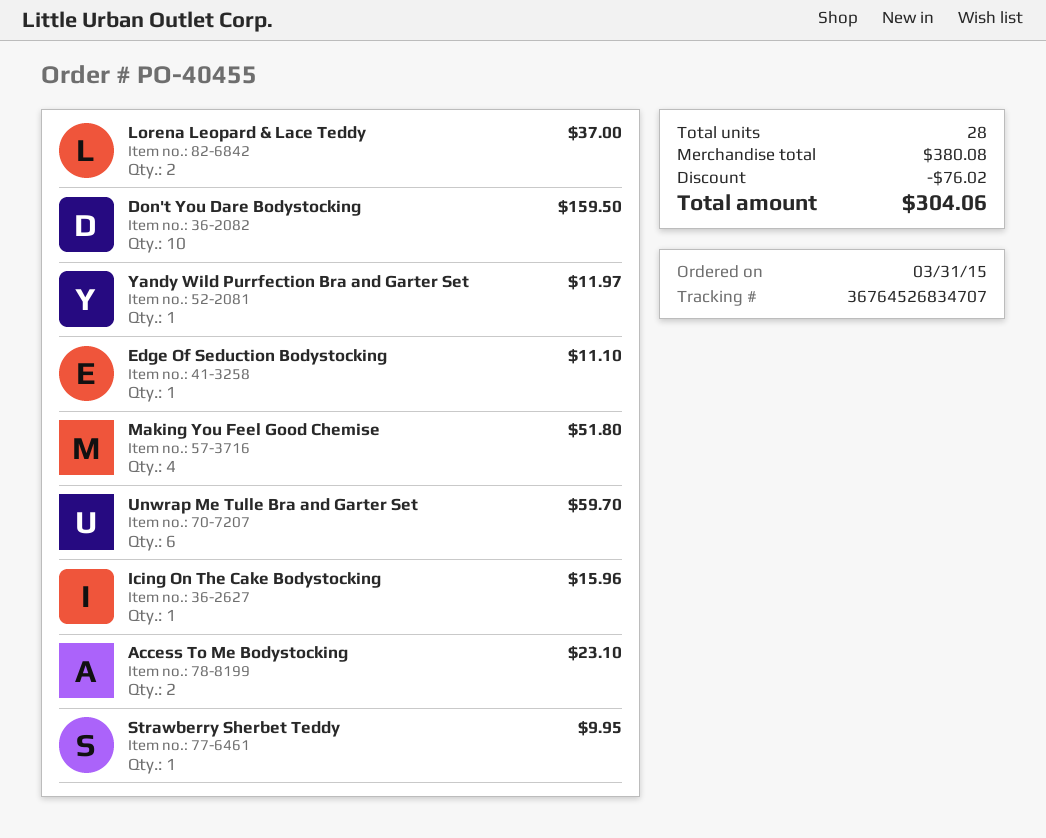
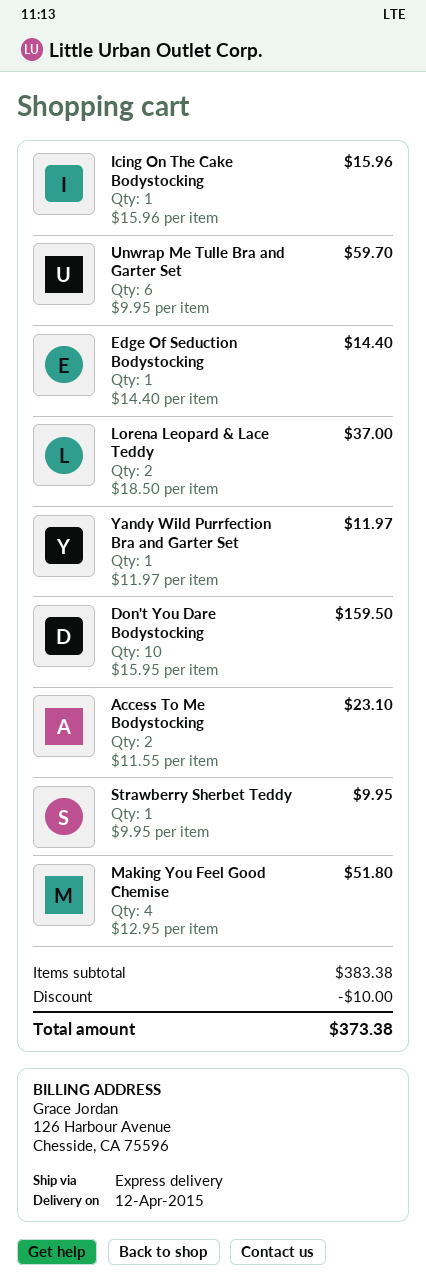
Edge Of Seduction Bodystocking: 1 for 11.10 -> 1 for 14.40
subtotal: 380.08 -> 383.38
discount: 76.02 -> 10.00
total: 304.06 -> 373.38

